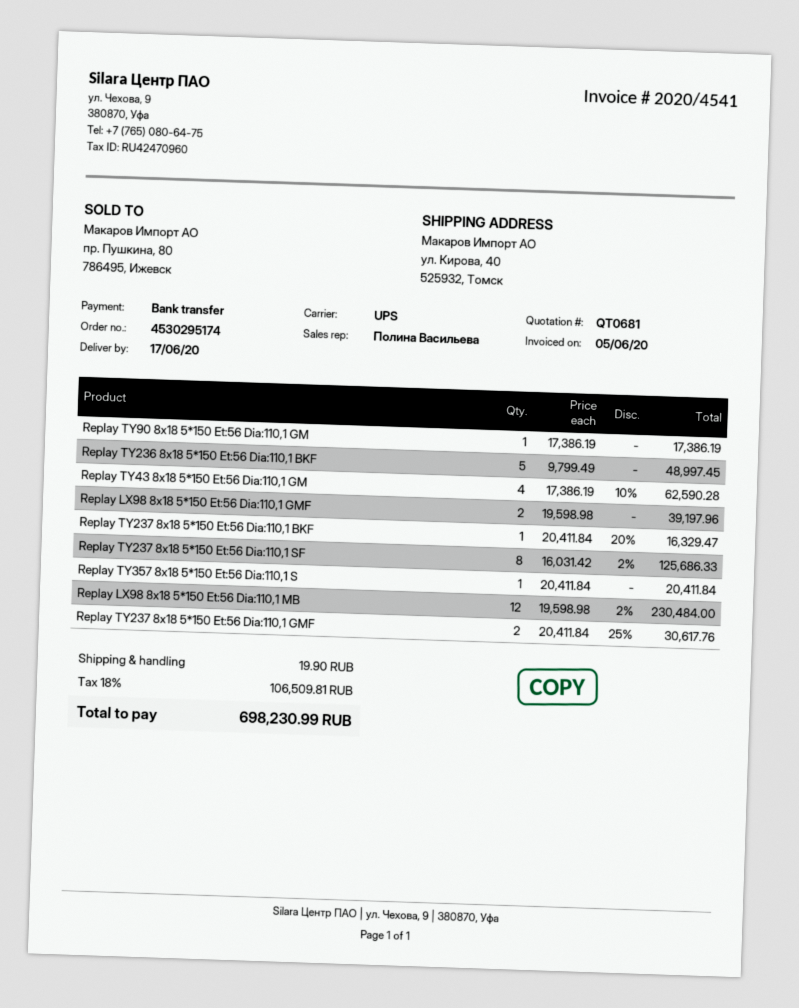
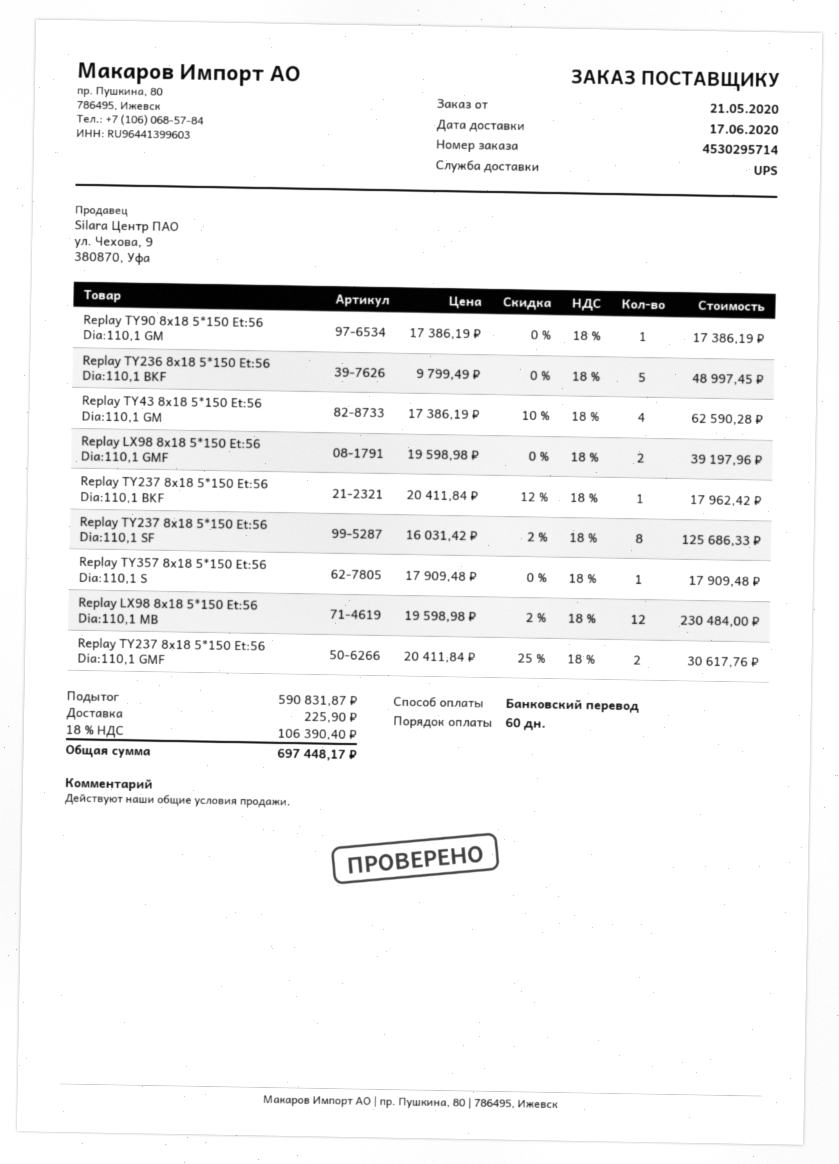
order number: 4530295174 -> 4530295714
Replay TY237 8x18 5*150 Et:56 Dia:110,1 BKF: 1 x 20411.84 - 20% = 16329.47 -> 1 x 20411.84 - 12% = 17962.42
Replay TY357 8x18 5*150 Et:56 Dia:110,1 S: 1 x 20411.84 = 20411.84 -> 1 x 17909.48 = 17909.48
shipping: 19.90 -> 225.90
tax: 18% = 106509.81 -> 18% = 106390.40
total: 698230.99 -> 697448.17

